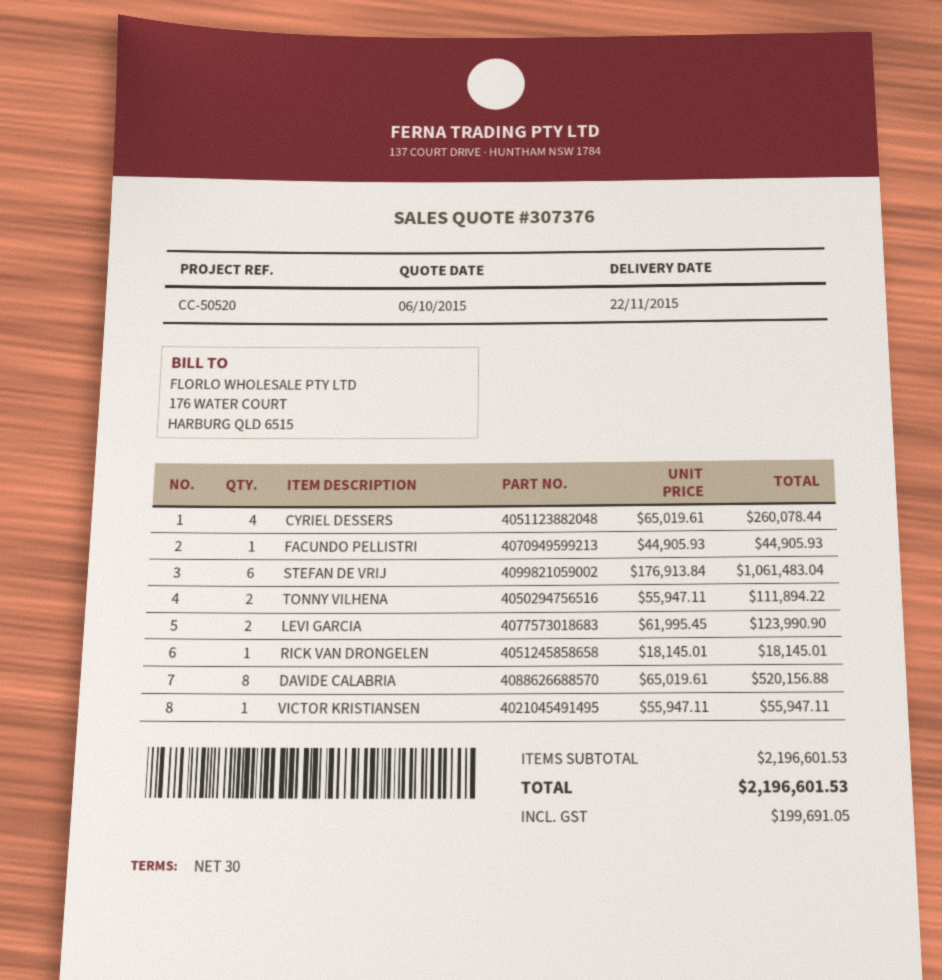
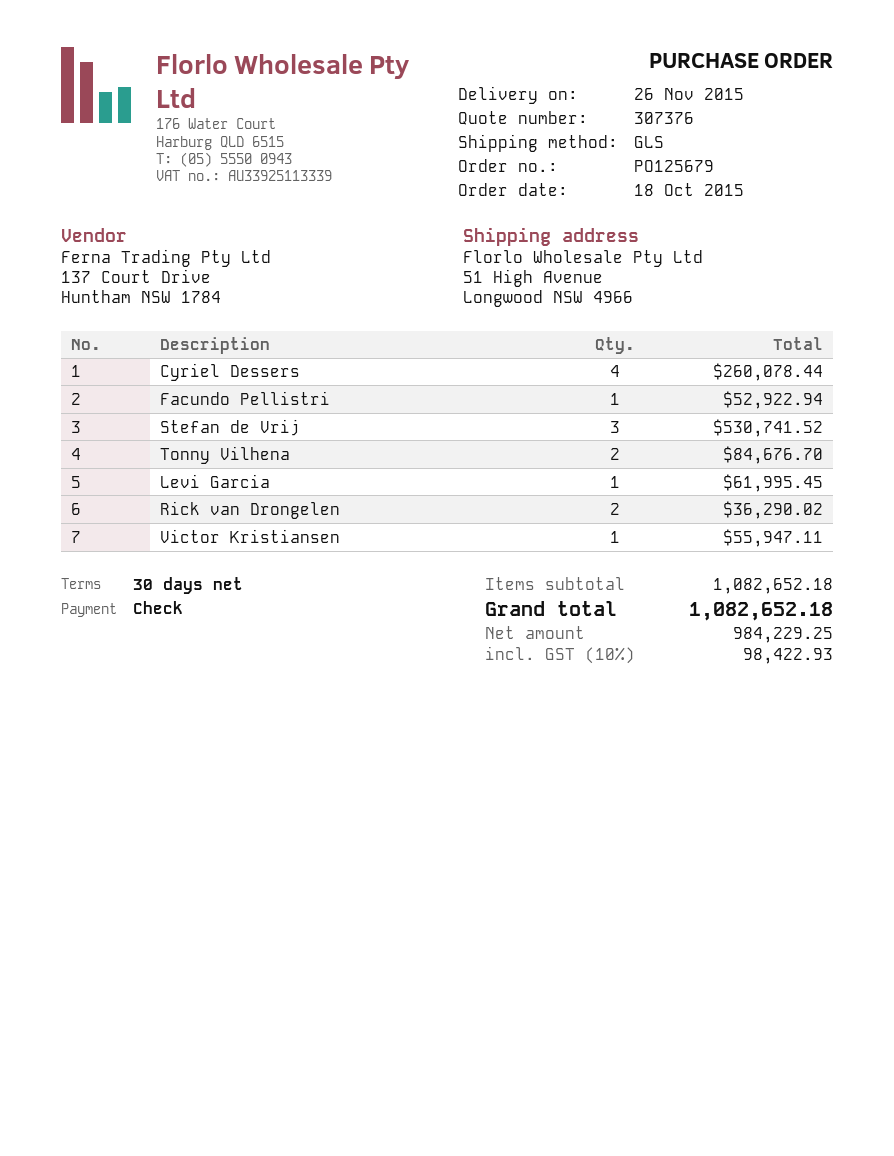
delivery date: 2015-11-22 -> 2015-11-26
FACUNDO PELLISTRI: 1 for 44905.93 -> 1 for 52922.94
STEFAN DE VRIJ: 6 for 1061483.04 -> 3 for 530741.52
TONNY VILHENA: 2 for 111894.22 -> 2 for 84676.70
LEVI GARCIA: 2 for 123990.90 -> 1 for 61995.45
RICK VAN DRONGELEN: 1 for 18145.01 -> 2 for 36290.02
DAVIDE CALABRIA: 8 for 520156.88 -> none
subtotal: 2196601.53 -> 1082652.18
tax: 199691.05 -> 98422.93
total: 2196601.53 -> 1082652.18

